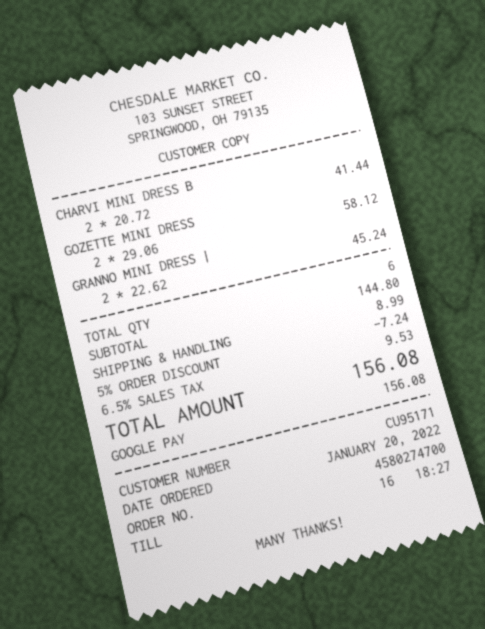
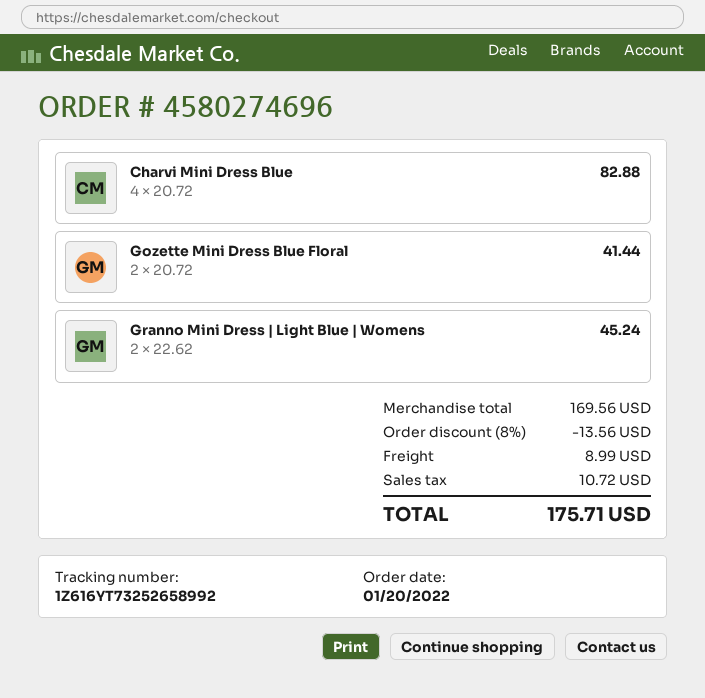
order number: 4580274700 -> 4580274696
CHARVI MINI DRESS B: 2 x 20.72 = 41.44 -> 4 x 20.72 = 82.88
GOZETTE MINI DRESS: 2 x 29.06 = 58.12 -> 2 x 20.72 = 41.44
subtotal: 144.80 -> 169.56
discount: 5% = 7.24 -> 8% = 13.56
tax: 9.53 -> 10.72
total: 156.08 -> 175.71

